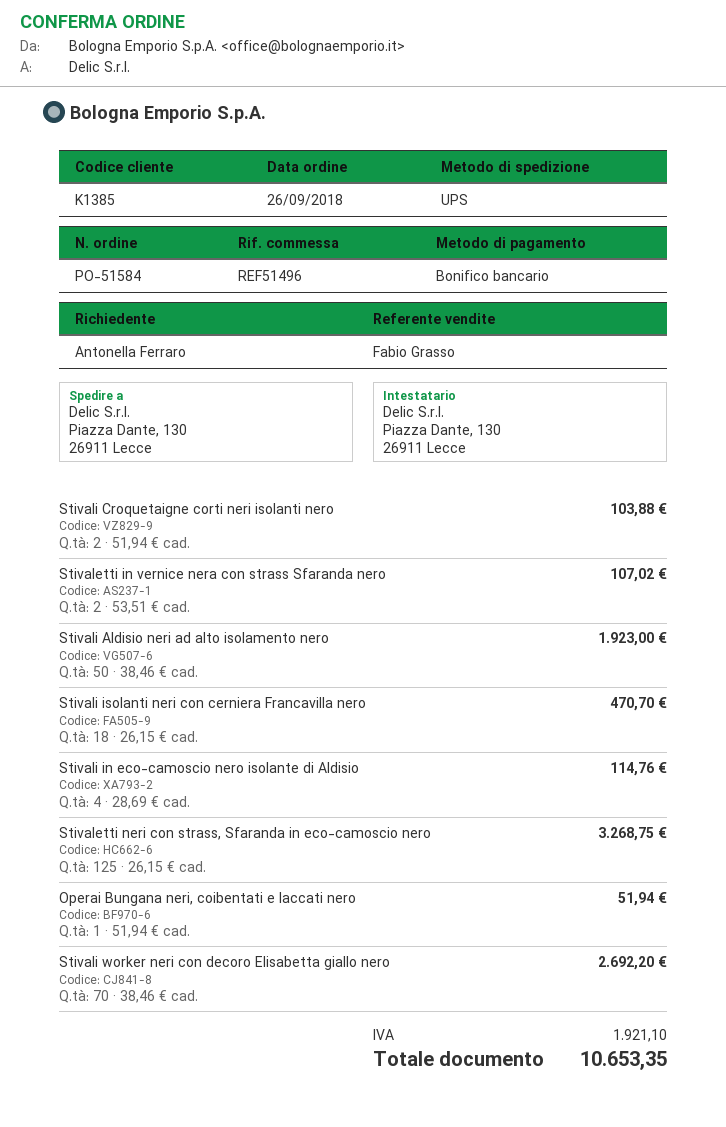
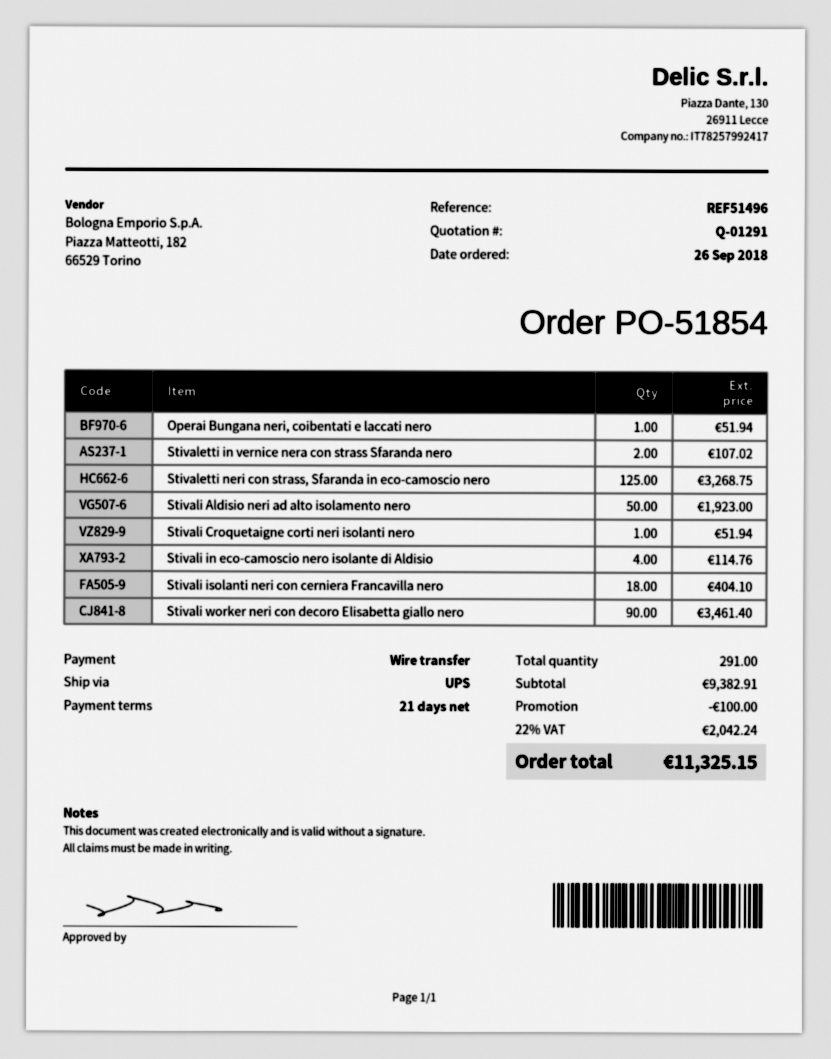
order number: PO-51584 -> PO-51854
Stivali Croquetaigne corti neri isolanti nero: 2 for 103.88 -> 1 for 51.94
Stivali isolanti neri con cerniera Francavilla nero: 18 for 470.70 -> 18 for 404.10
Stivali worker neri con decoro Elisabetta giallo nero: 70 for 2692.20 -> 90 for 3461.40
discount: none -> 100.00
tax: 1921.10 -> 2042.24
total: 10653.35 -> 11325.15

